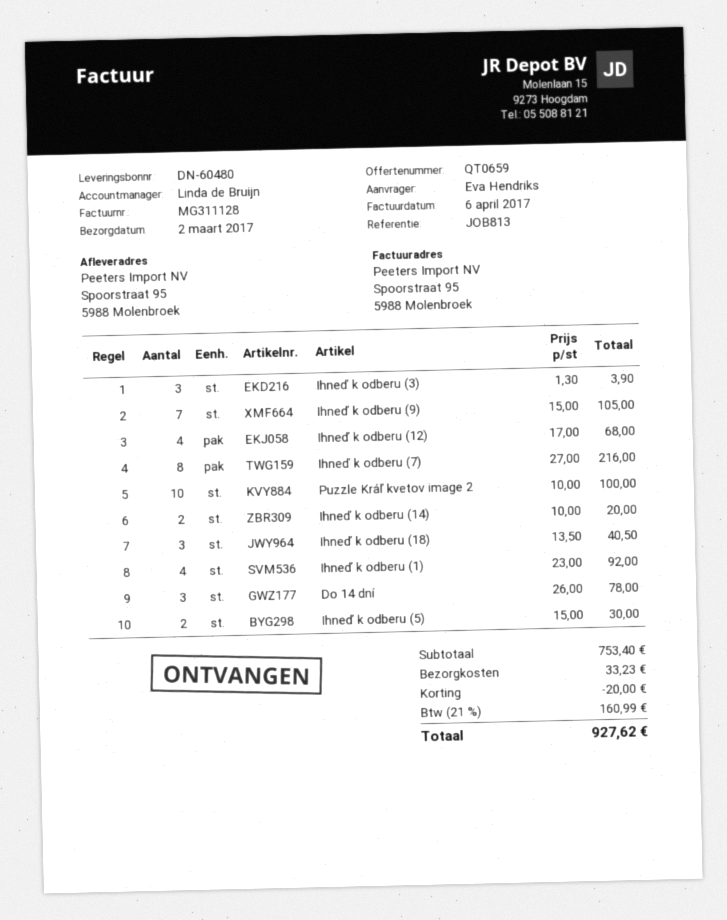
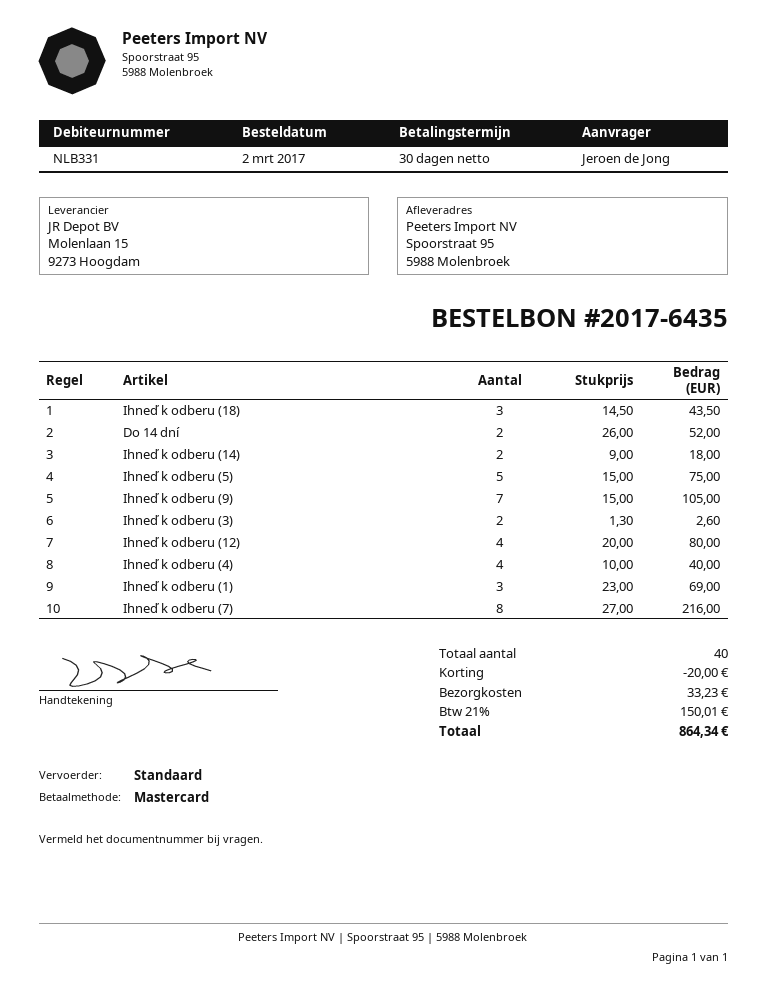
ordered by: Eva Hendriks -> Jeroen de Jong
Ihneď k odberu (3): 3 x 1.30 = 3.90 -> 2 x 1.30 = 2.60
Ihneď k odberu (12): 4 x 17.00 = 68.00 -> 4 x 20.00 = 80.00
Puzzle Kráľ kvetov image 2: 10 x 10.00 = 100.00 -> none
Ihneď k odberu (14): 2 x 10.00 = 20.00 -> 2 x 9.00 = 18.00
Ihneď k odberu (18): 3 x 13.50 = 40.50 -> 3 x 14.50 = 43.50
Ihneď k odberu (1): 4 x 23.00 = 92.00 -> 3 x 23.00 = 69.00
Do 14 dní: 3 x 26.00 = 78.00 -> 2 x 26.00 = 52.00
Ihneď k odberu (5): 2 x 15.00 = 30.00 -> 5 x 15.00 = 75.00
Ihneď k odberu (4): none -> 4 x 10.00 = 40.00
tax: 21% = 160.99 -> 21% = 150.01
total: 927.62 -> 864.34

